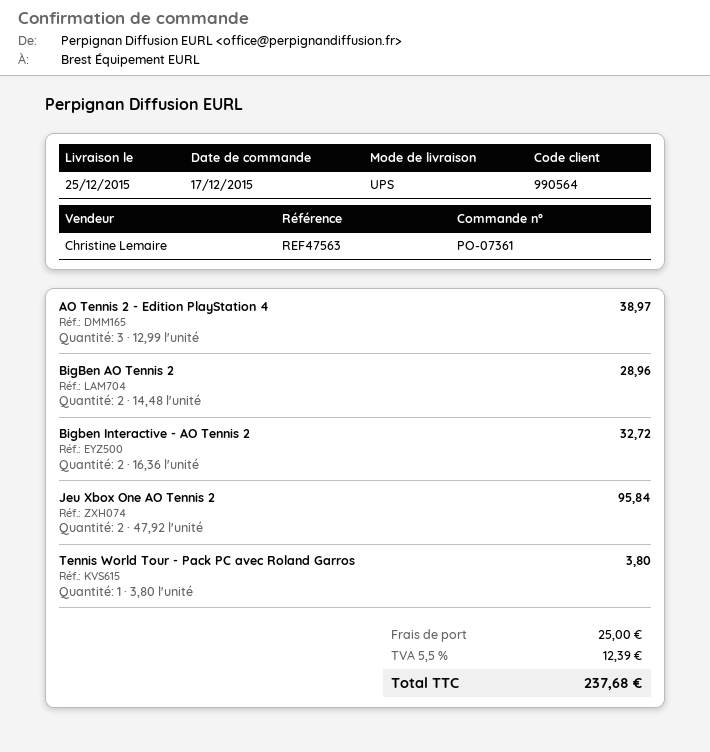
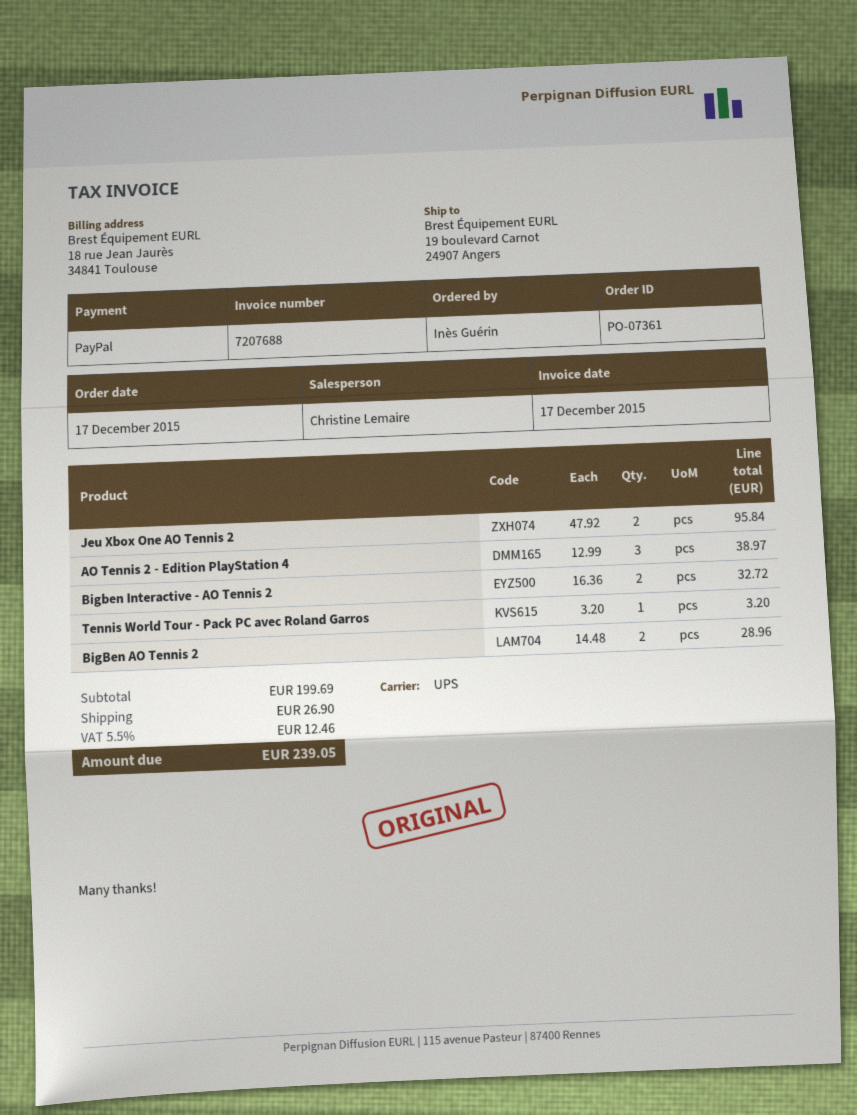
Tennis World Tour - Pack PC avec Roland Garros: 1 x 3.80 = 3.80 -> 1 x 3.20 = 3.20
shipping: 25.00 -> 26.90
tax: 5.5% = 12.39 -> 5.5% = 12.46
total: 237.68 -> 239.05

